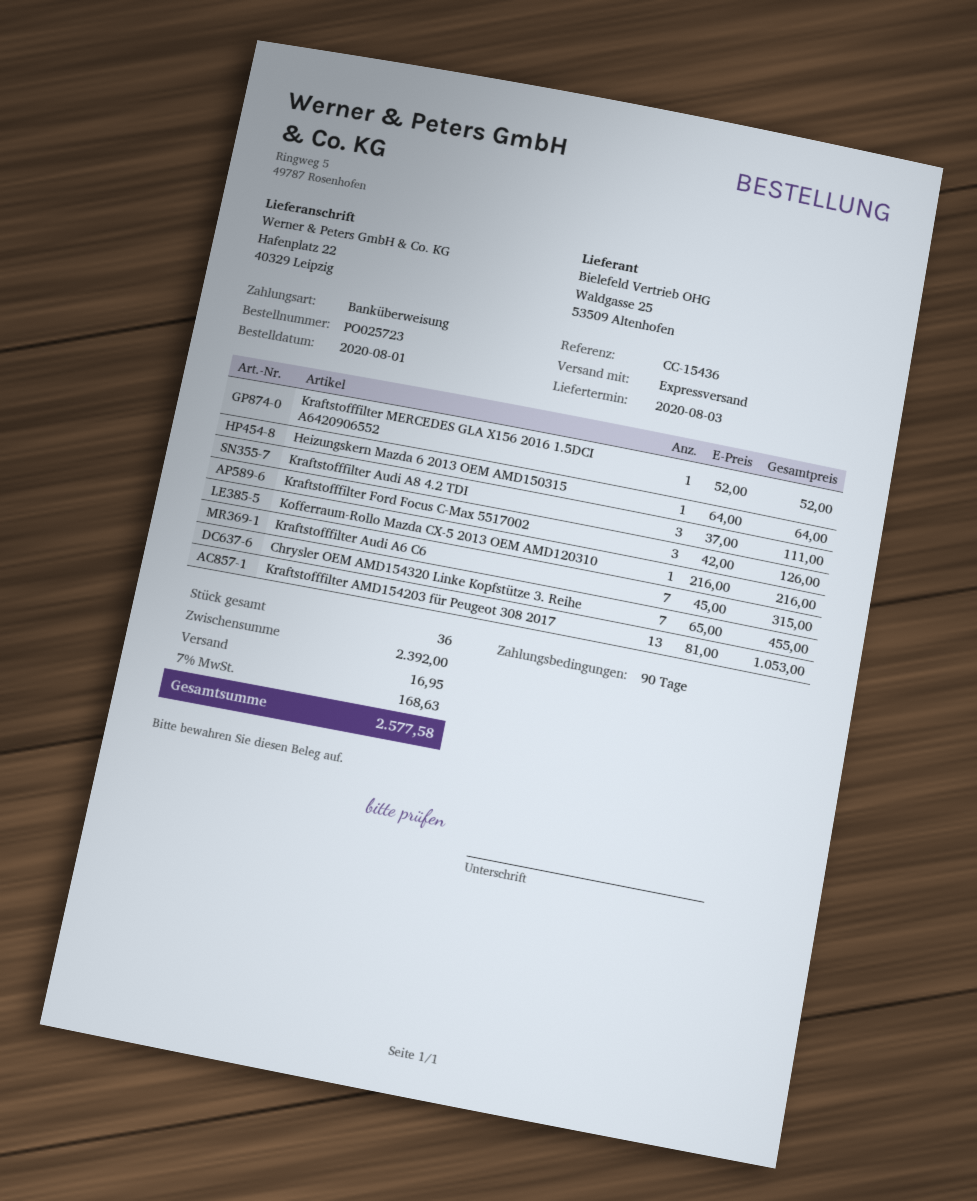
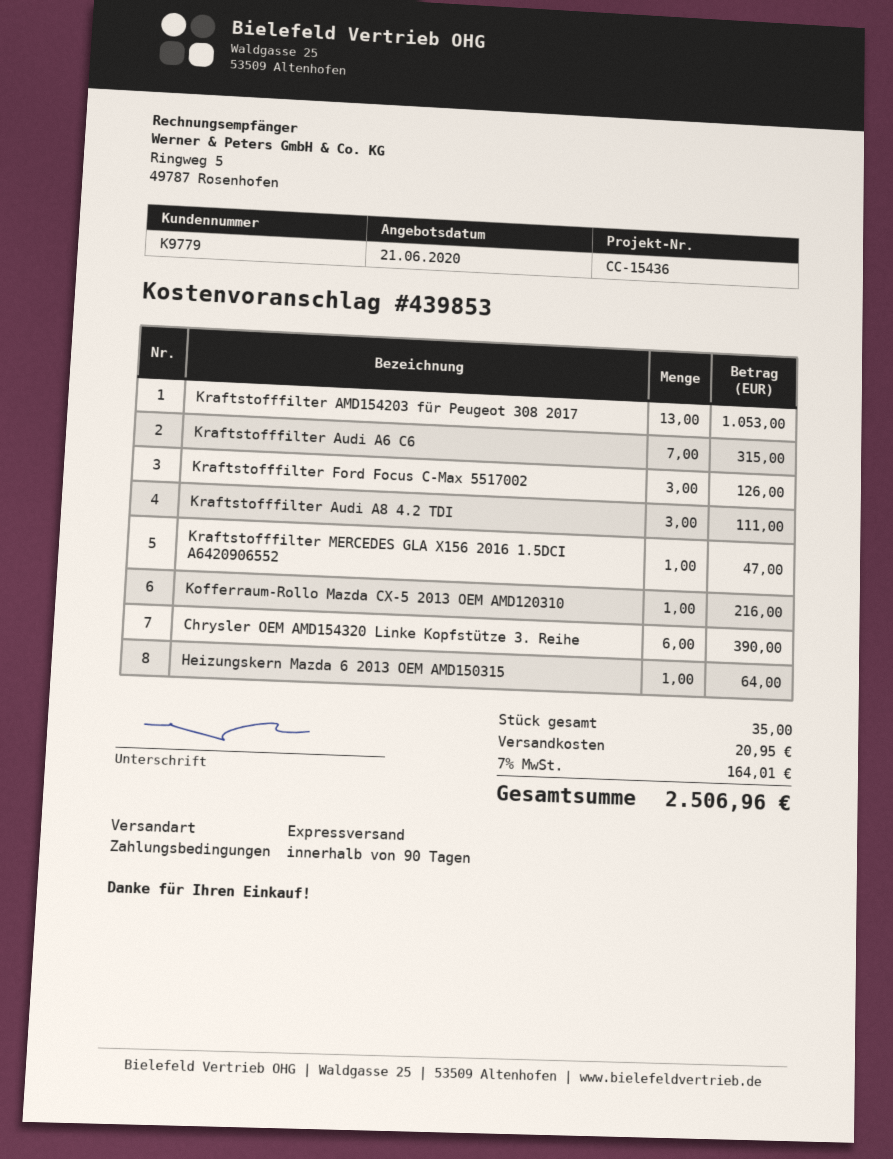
Kraftstofffilter MERCEDES GLA X156 2016 1.5DCI A6420906552: 1 for 52.00 -> 1 for 47.00
Chrysler OEM AMD154320 Linke Kopfstütze 3. Reihe: 7 for 455.00 -> 6 for 390.00
total quantity: 36 -> 35
shipping: 16.95 -> 20.95
tax: 7% = 168.63 -> 7% = 164.01
total: 2577.58 -> 2506.96

